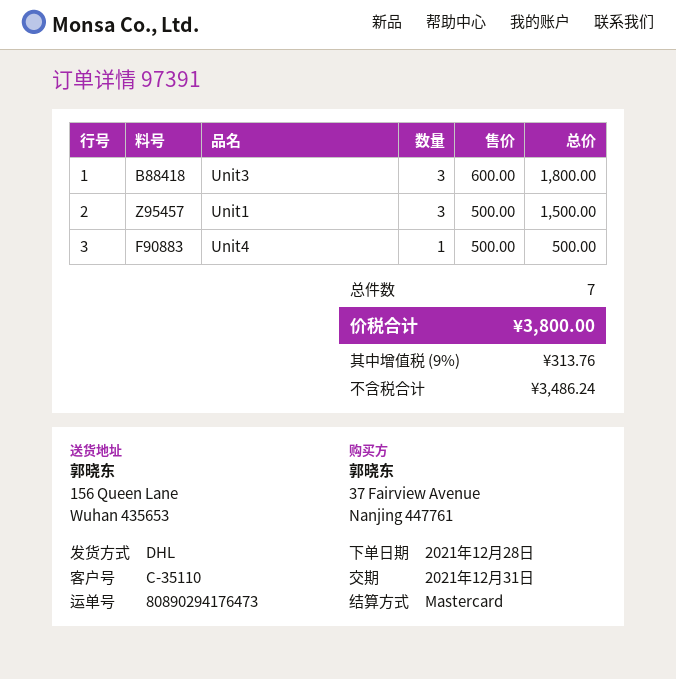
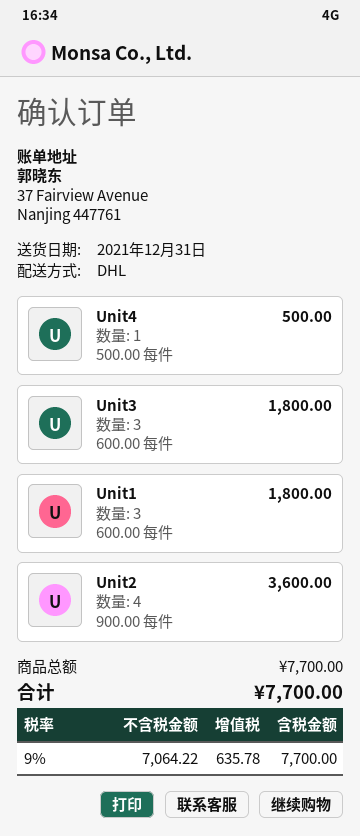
Unit1: 3 x 500.00 = 1500.00 -> 3 x 600.00 = 1800.00
Unit2: none -> 4 x 900.00 = 3600.00
net: 3486.24 -> 7064.22
tax: 9% = 313.76 -> 9% = 635.78
total: 3800.00 -> 7700.00

